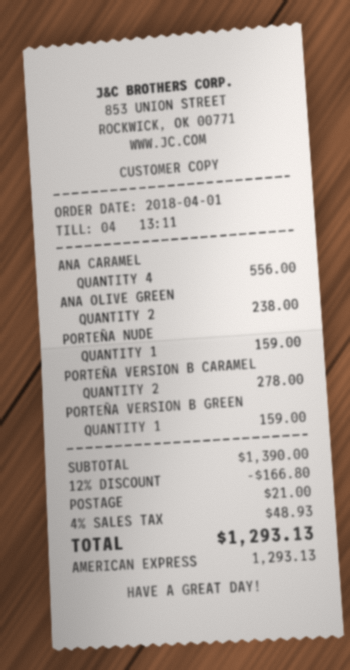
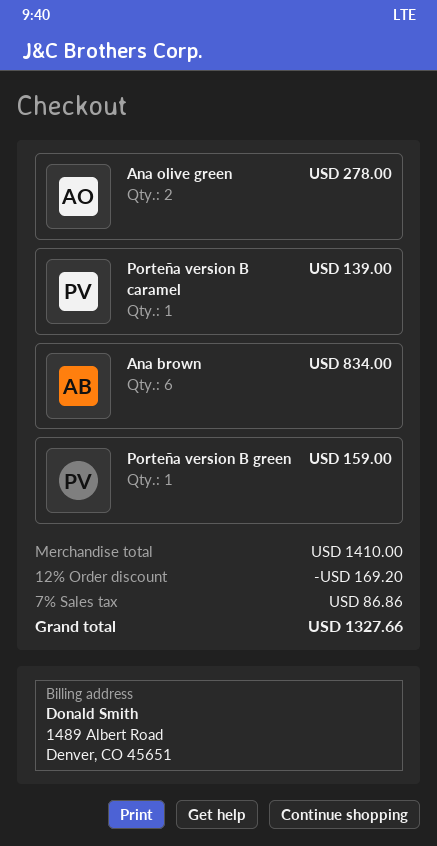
ANA CARAMEL: 4 for 556.00 -> none
ANA OLIVE GREEN: 2 for 238.00 -> 2 for 278.00
PORTEÑA NUDE: 1 for 159.00 -> none
PORTEÑA VERSION B CARAMEL: 2 for 278.00 -> 1 for 139.00
Ana brown: none -> 6 for 834.00
subtotal: 1390.00 -> 1410.00
discount: 12% = 166.80 -> 12% = 169.20
shipping: 21.00 -> none
tax: 4% = 48.93 -> 7% = 86.86
total: 1293.13 -> 1327.66

